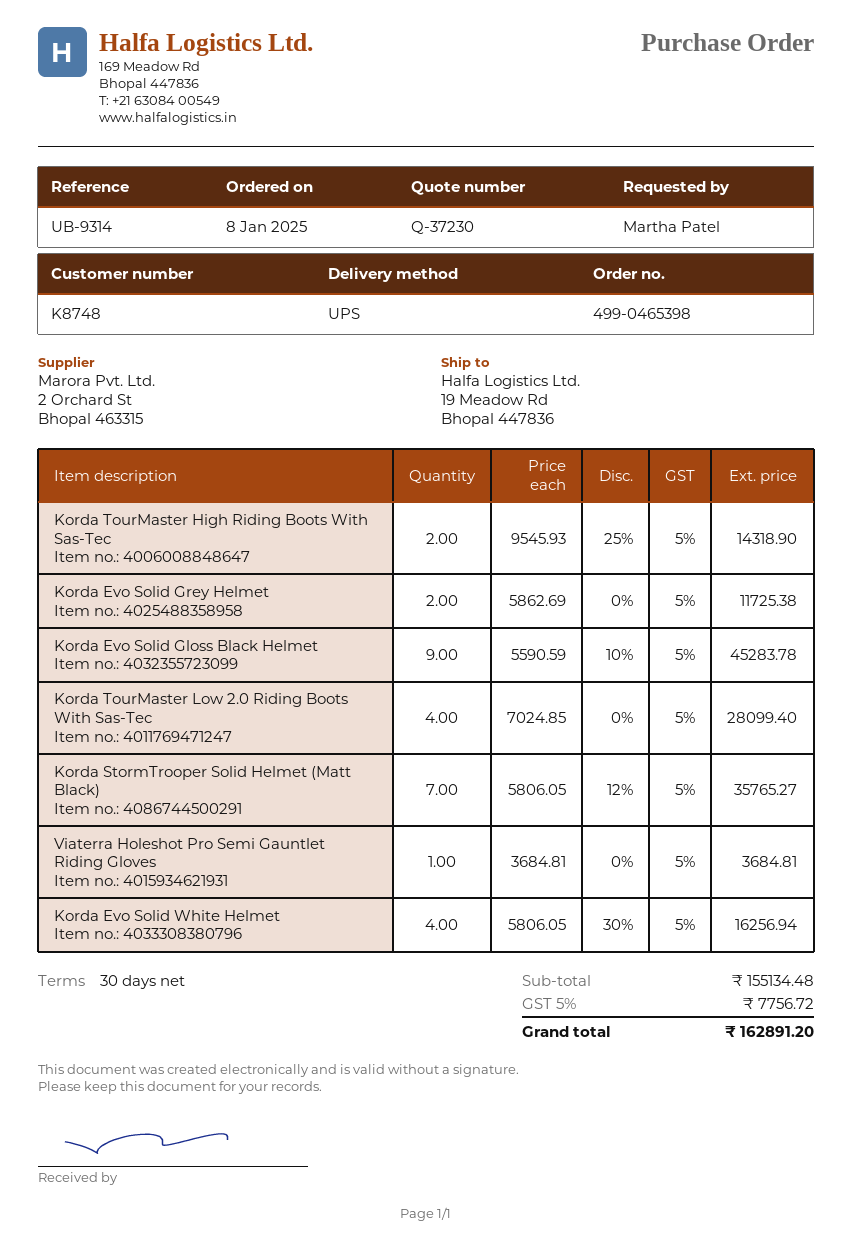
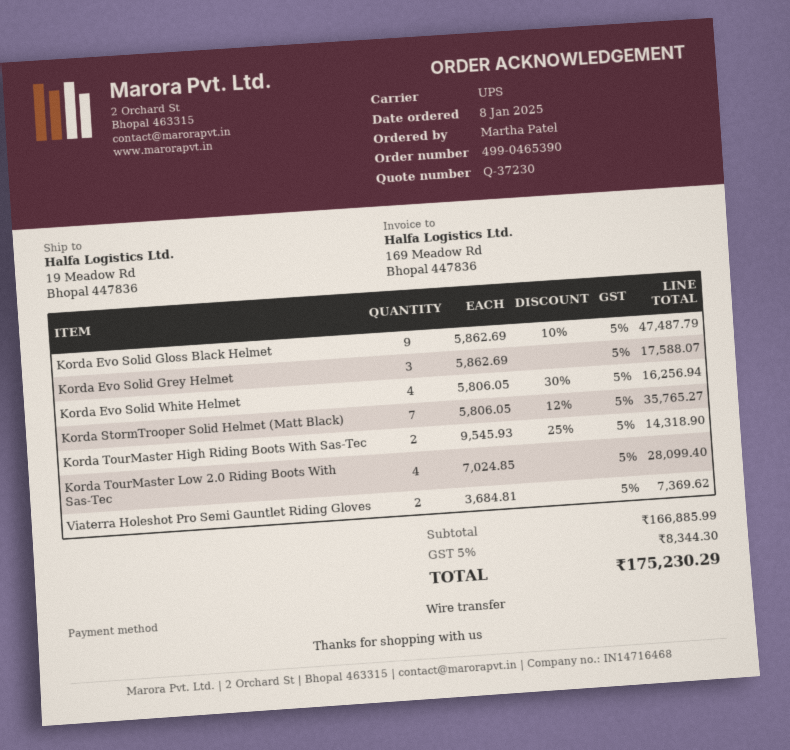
order number: 499-0465398 -> 499-0465390
Korda Evo Solid Grey Helmet: 2 x 5862.69 = 11725.38 -> 3 x 5862.69 = 17588.07
Korda Evo Solid Gloss Black Helmet: 9 x 5590.59 - 10% = 45283.78 -> 9 x 5862.69 - 10% = 47487.79
Viaterra Holeshot Pro Semi Gauntlet Riding Gloves: 1 x 3684.81 = 3684.81 -> 2 x 3684.81 = 7369.62
subtotal: 155134.48 -> 166885.99
tax: 5% = 7756.72 -> 5% = 8344.30
total: 162891.20 -> 175230.29

